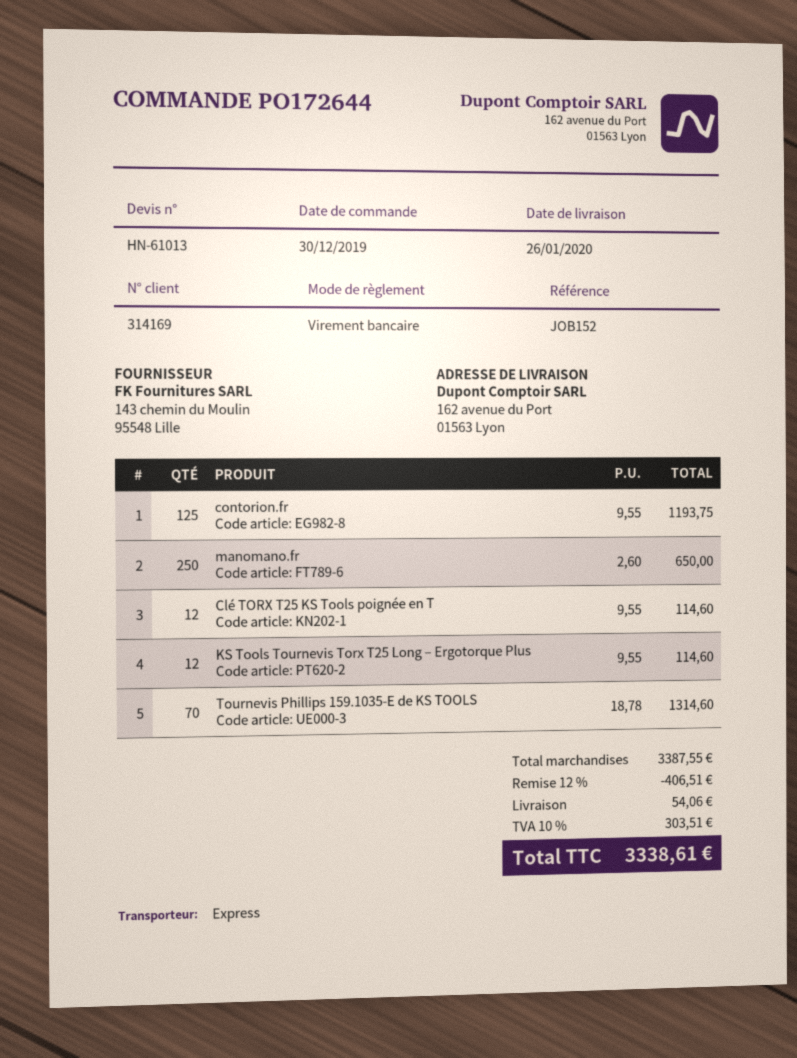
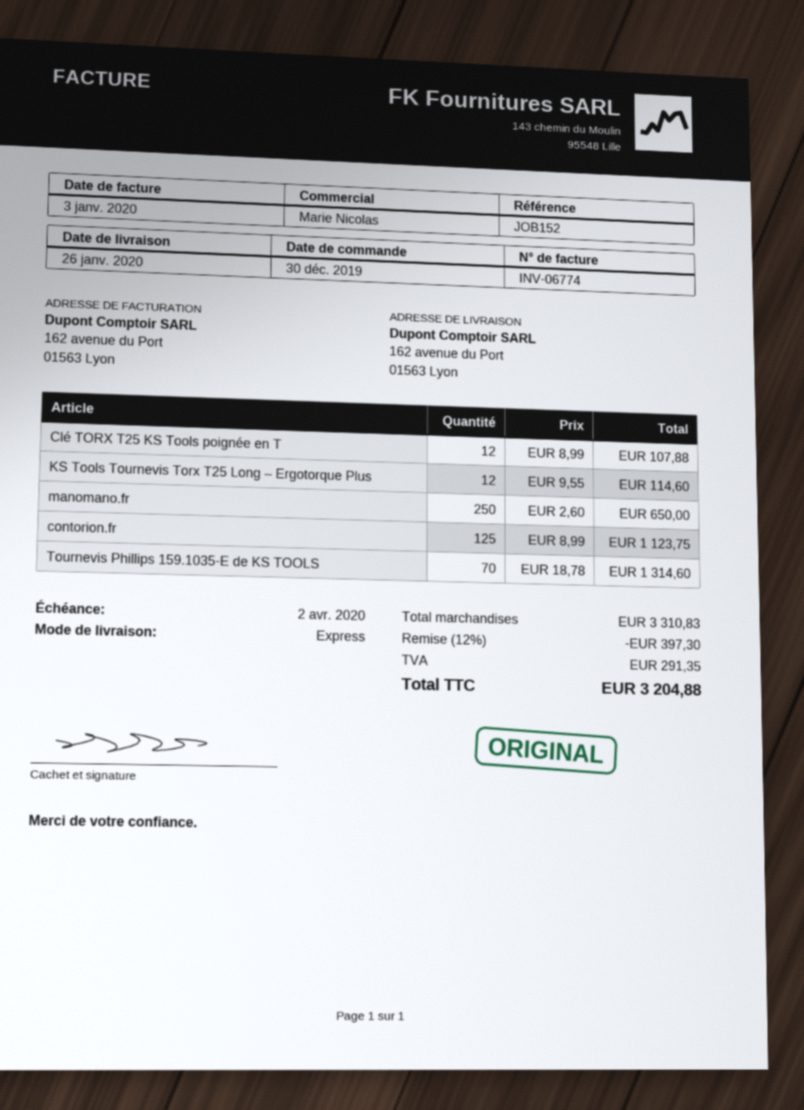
contorion.fr: 125 x 9.55 = 1193.75 -> 125 x 8.99 = 1123.75
Clé TORX T25 KS Tools poignée en T: 12 x 9.55 = 114.60 -> 12 x 8.99 = 107.88
subtotal: 3387.55 -> 3310.83
discount: 12% = 406.51 -> 12% = 397.30
shipping: 54.06 -> none
tax: 303.51 -> 291.35
total: 3338.61 -> 3204.88

